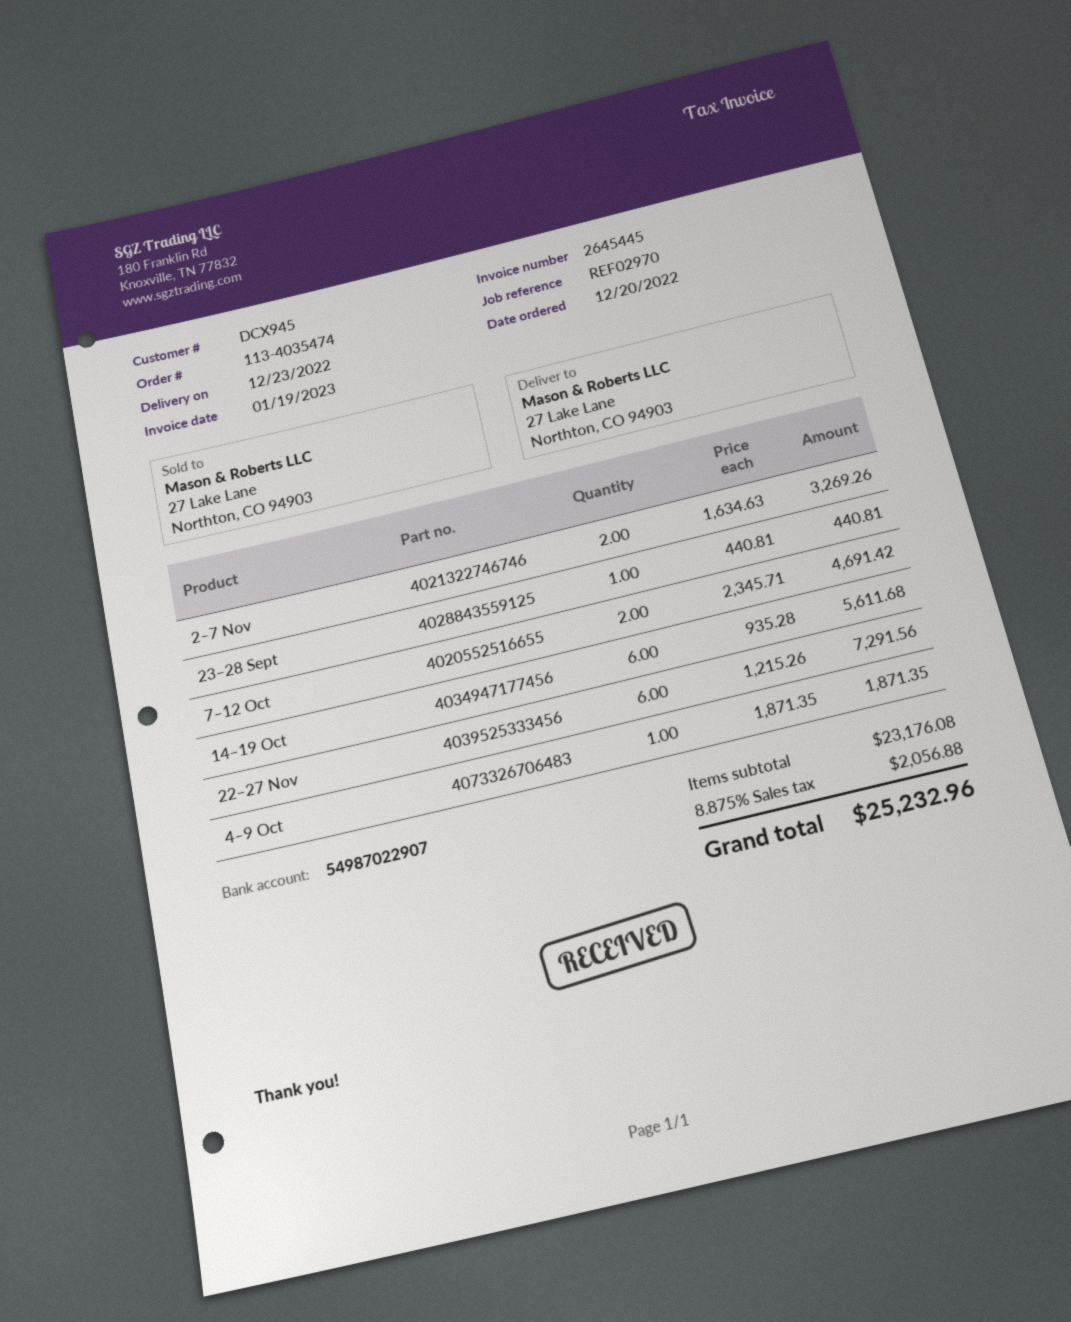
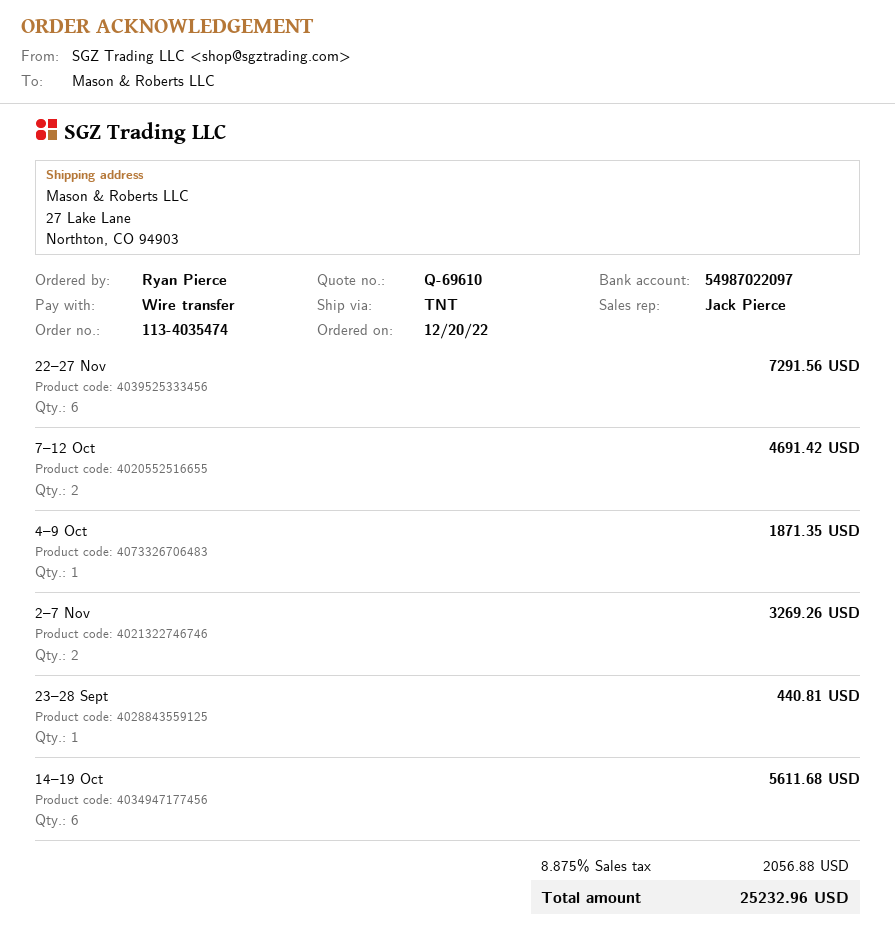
bank account: 54987022907 -> 54987022097

